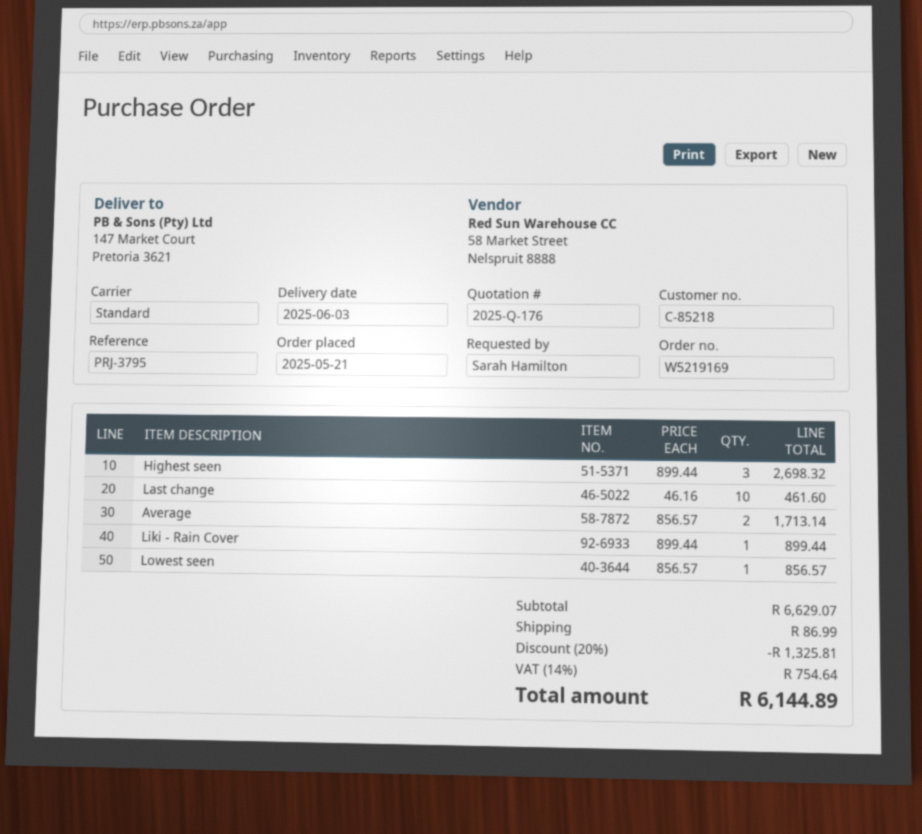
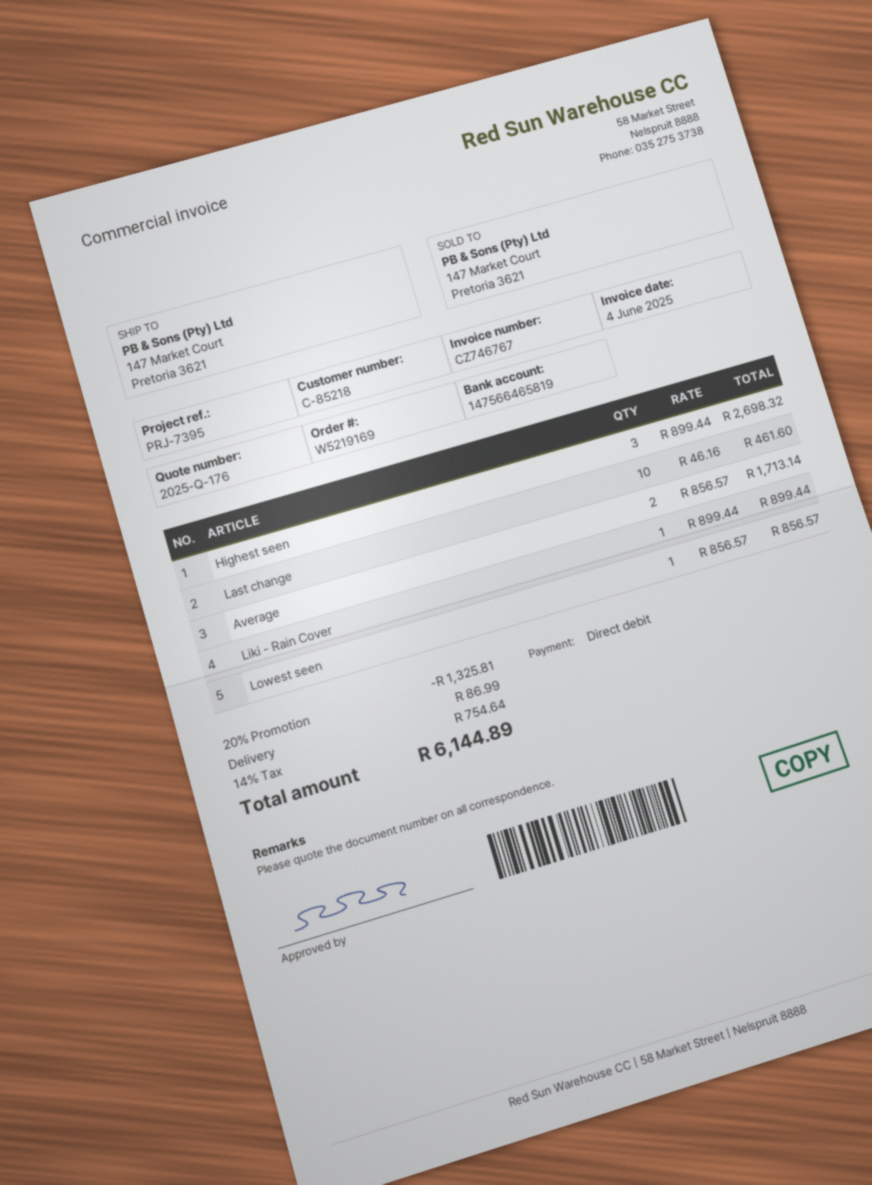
reference: PRJ-3795 -> PRJ-7395

